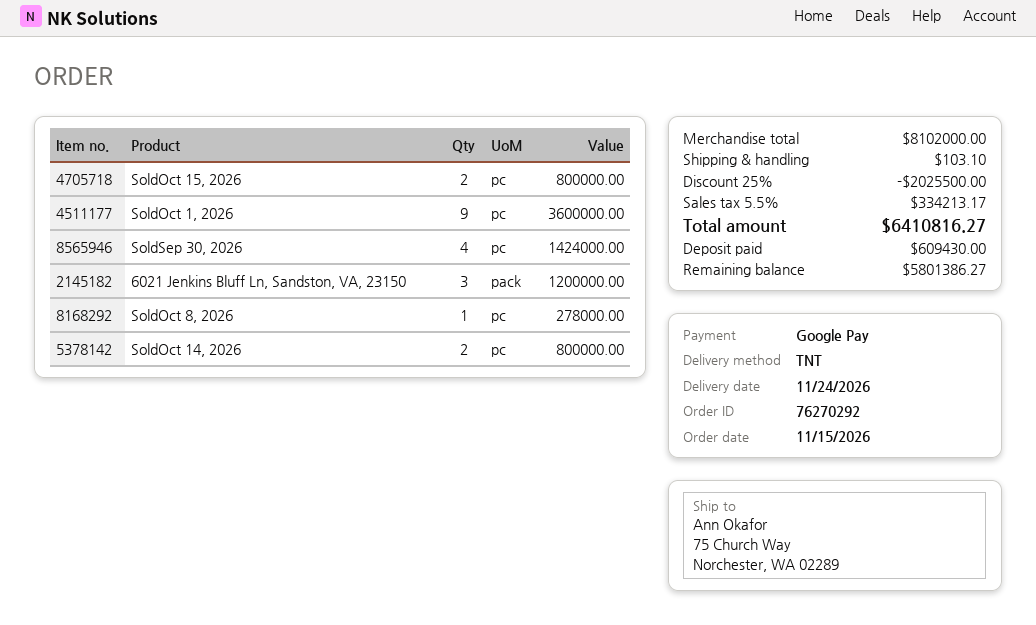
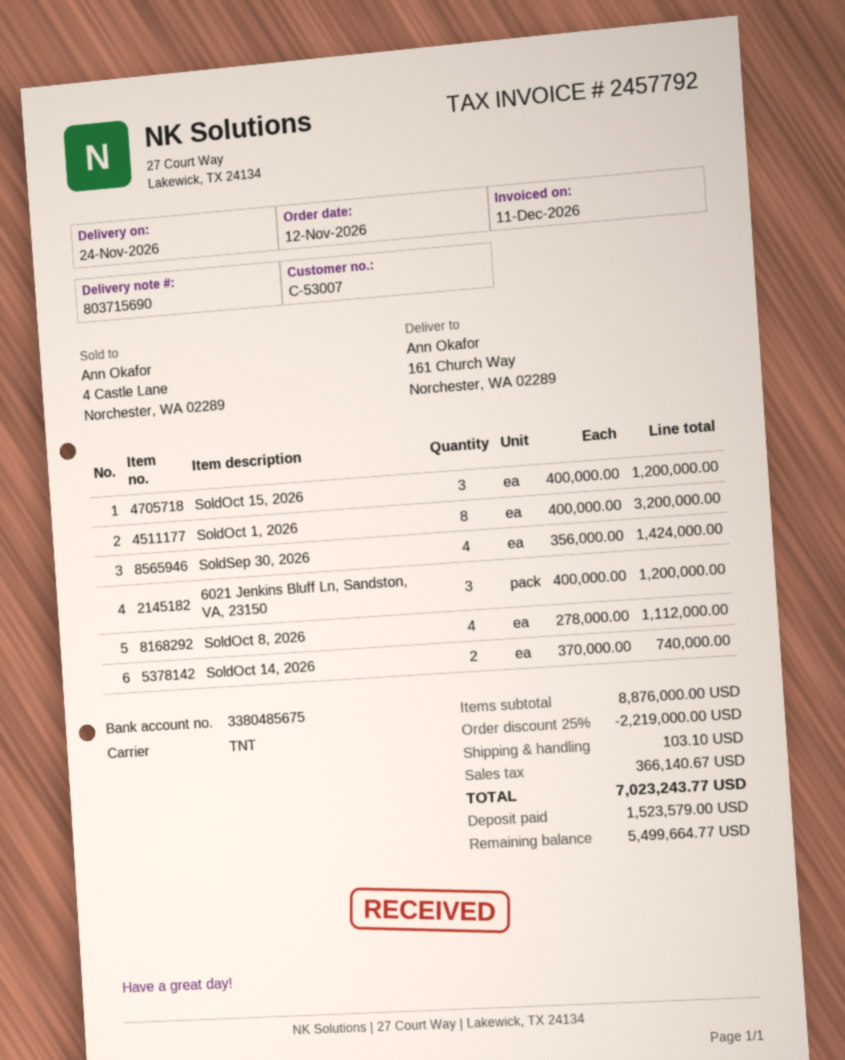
order date: 2026-11-15 -> 2026-11-12
ship to: 75 Church Way, Norchester, WA 02289 -> 161 Church Way, Norchester, WA 02289
SoldOct 15, 2026: 2 for 800000.00 -> 3 for 1200000.00
SoldOct 1, 2026: 9 for 3600000.00 -> 8 for 3200000.00
SoldOct 8, 2026: 1 for 278000.00 -> 4 for 1112000.00
SoldOct 14, 2026: 2 for 800000.00 -> 2 for 740000.00
subtotal: 8102000.00 -> 8876000.00
discount: 25% = 2025500.00 -> 25% = 2219000.00
tax: 334213.17 -> 366140.67
total: 6410816.27 -> 7023243.77
deposit: 609430.00 -> 1523579.00
balance: 5801386.27 -> 5499664.77

